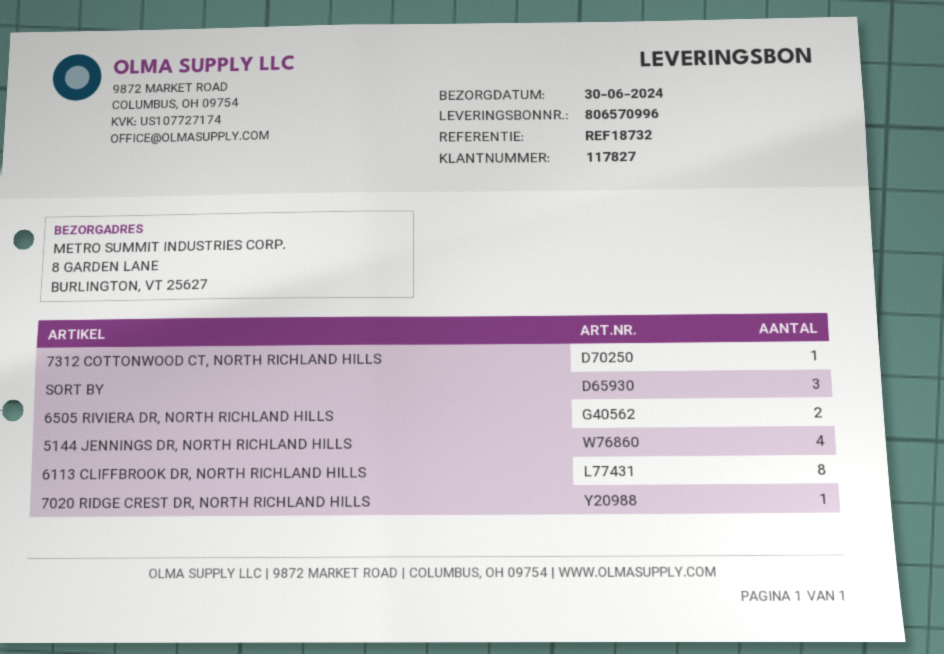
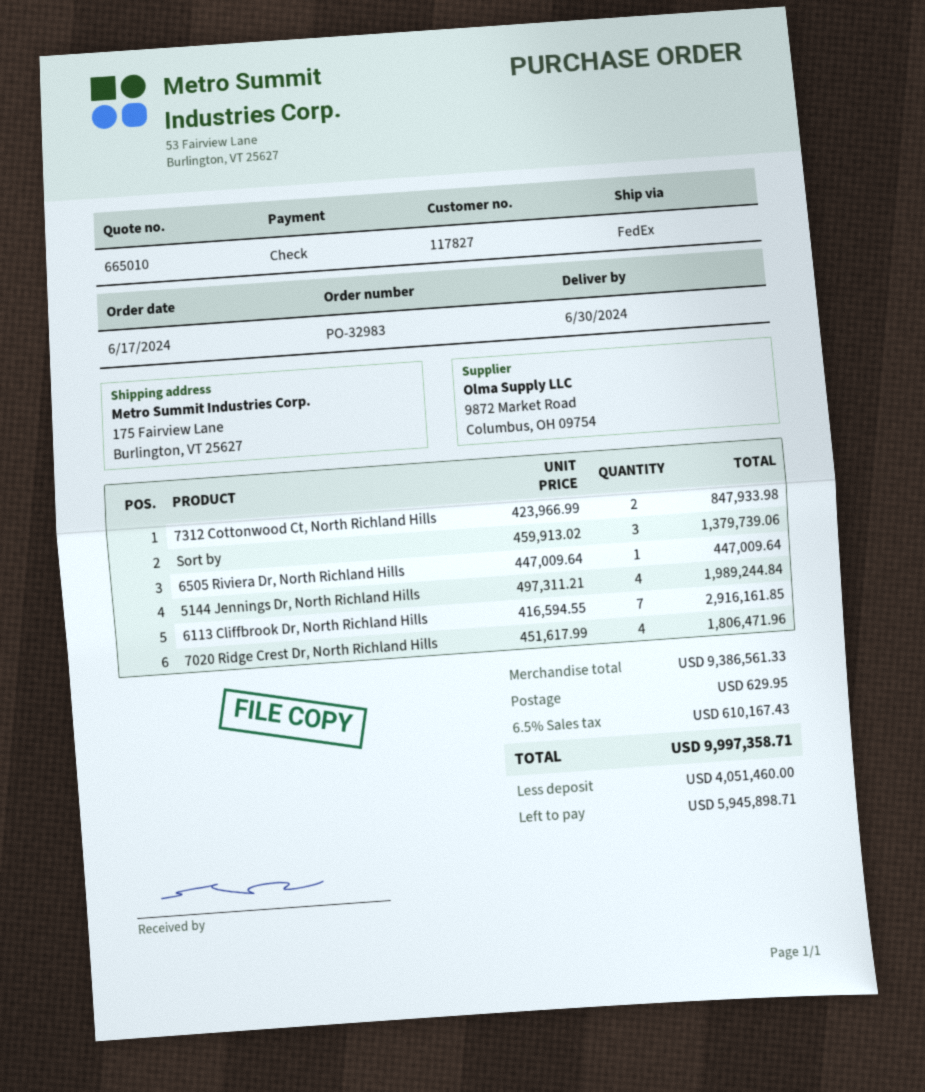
ship to: 8 GARDEN LANE, BURLINGTON, VT 25627 -> 175 Fairview Lane, Burlington, VT 25627
7312 COTTONWOOD CT, NORTH RICHLAND HILLS: 1 -> 2
6505 RIVIERA DR, NORTH RICHLAND HILLS: 2 -> 1
6113 CLIFFBROOK DR, NORTH RICHLAND HILLS: 8 -> 7
7020 RIDGE CREST DR, NORTH RICHLAND HILLS: 1 -> 4

